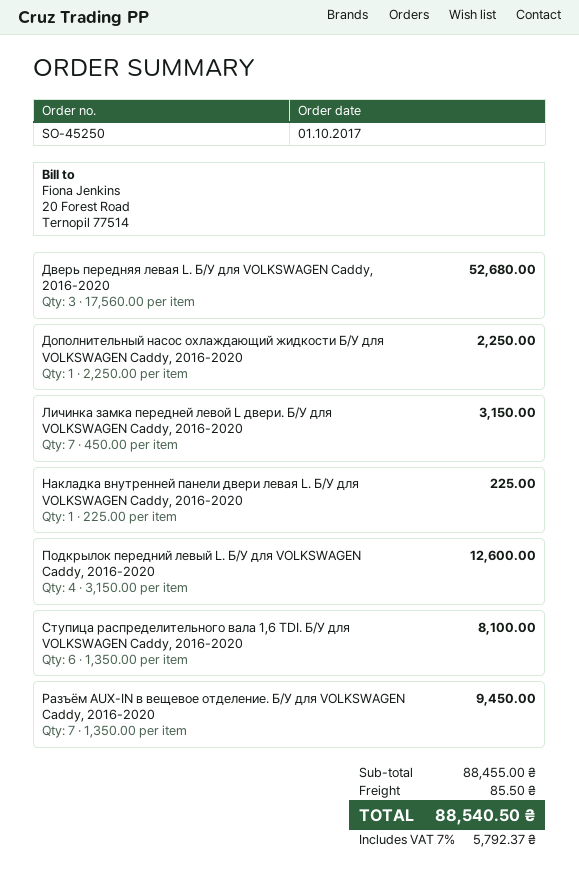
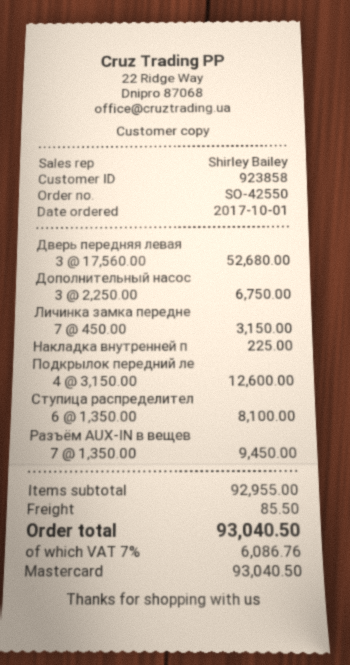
order number: SO-45250 -> SO-42550
Дополнительный насос охлаждающий жидкости Б/У для VOLKSWAGEN Caddy, 2016-2020: 1 x 2250.00 = 2250.00 -> 3 x 2250.00 = 6750.00
subtotal: 88455.00 -> 92955.00
tax: 7% = 5792.37 -> 7% = 6086.76
total: 88540.50 -> 93040.50

